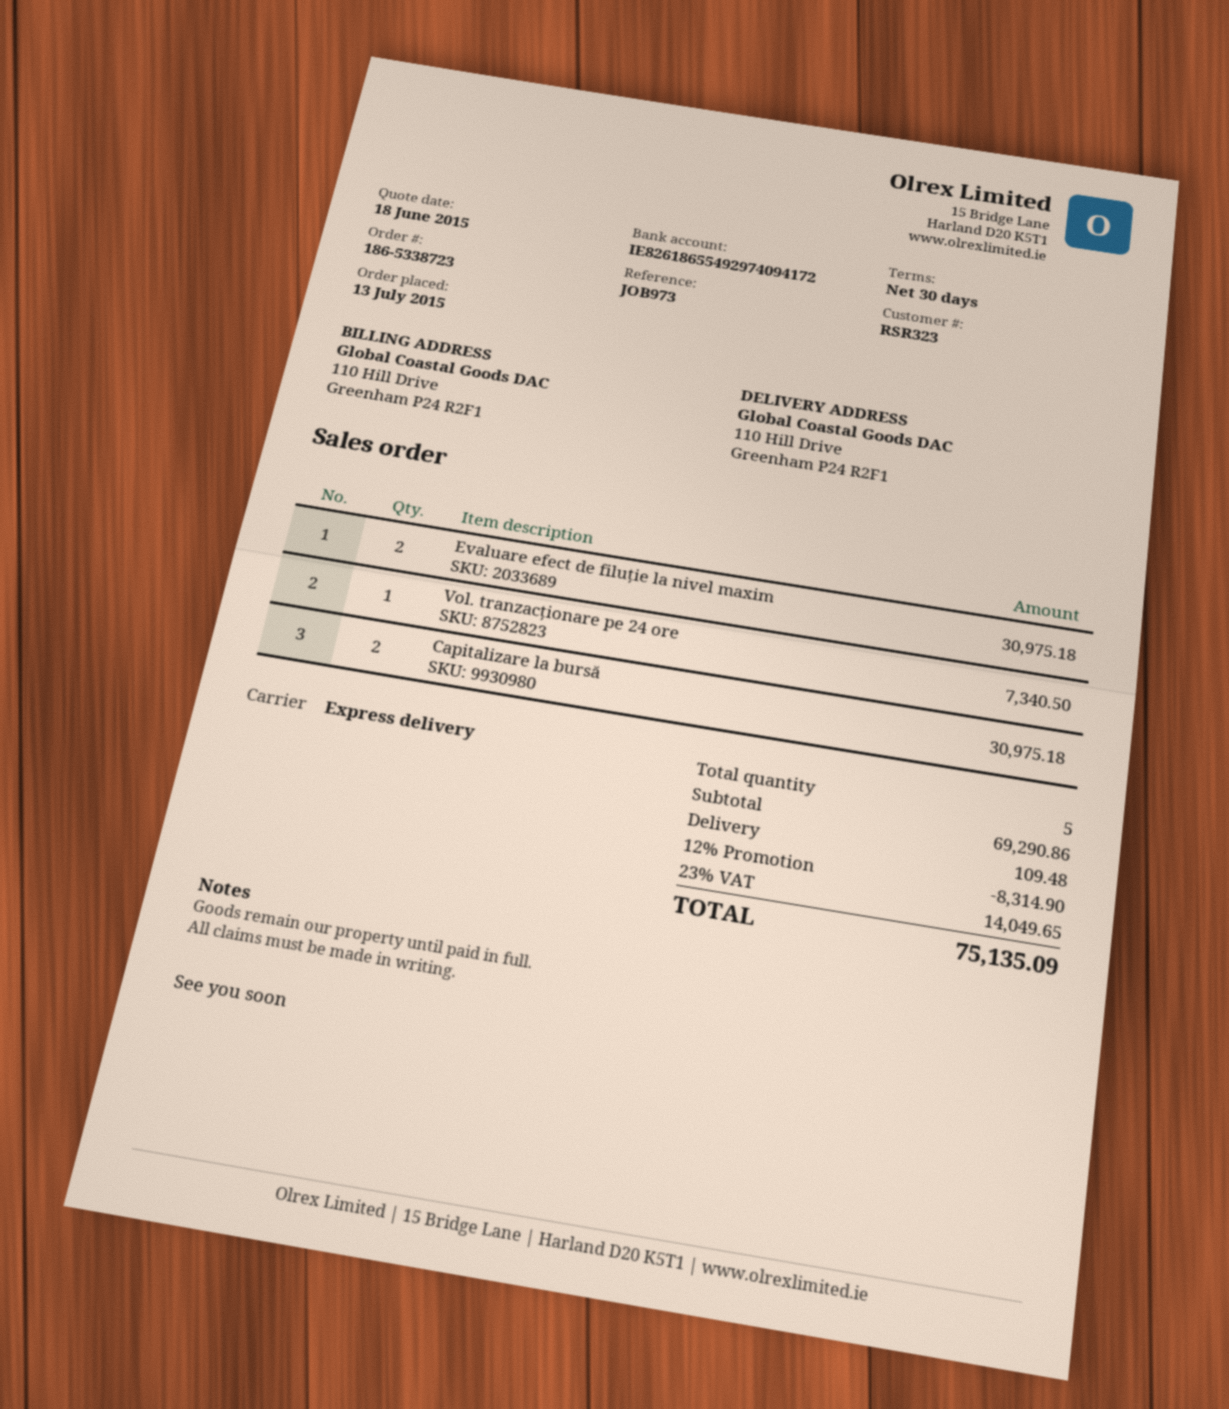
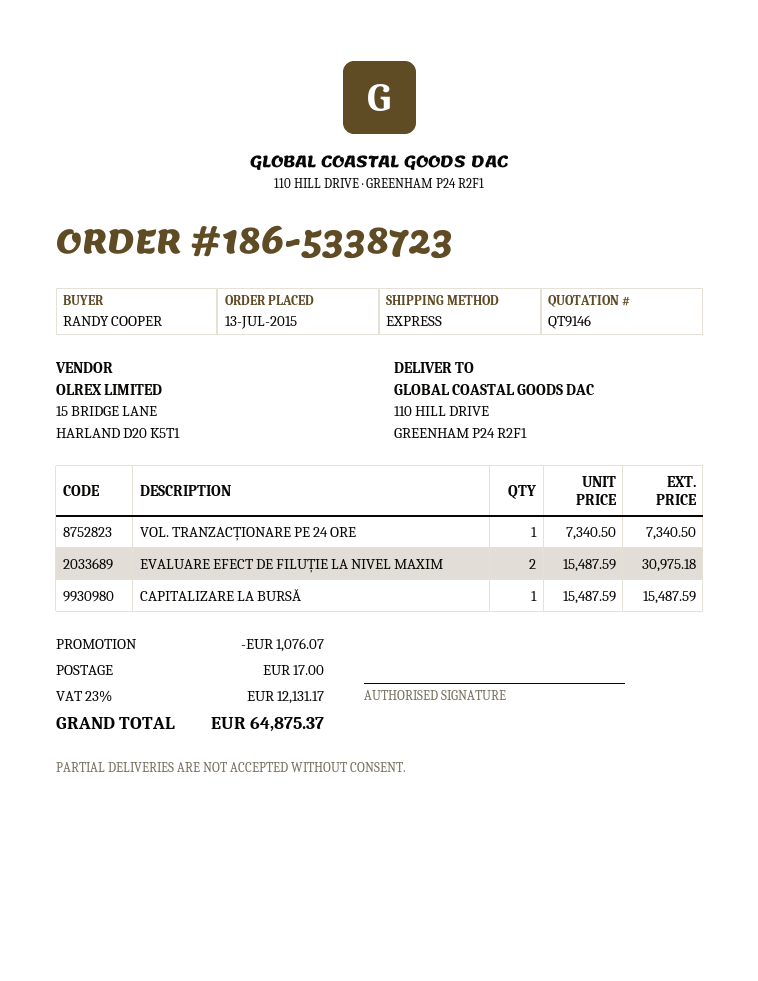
Capitalizare la bursă: 2 for 30975.18 -> 1 for 15487.59
discount: 8314.90 -> 1076.07
shipping: 109.48 -> 17.00
tax: 23% = 14049.65 -> 23% = 12131.17
total: 75135.09 -> 64875.37

